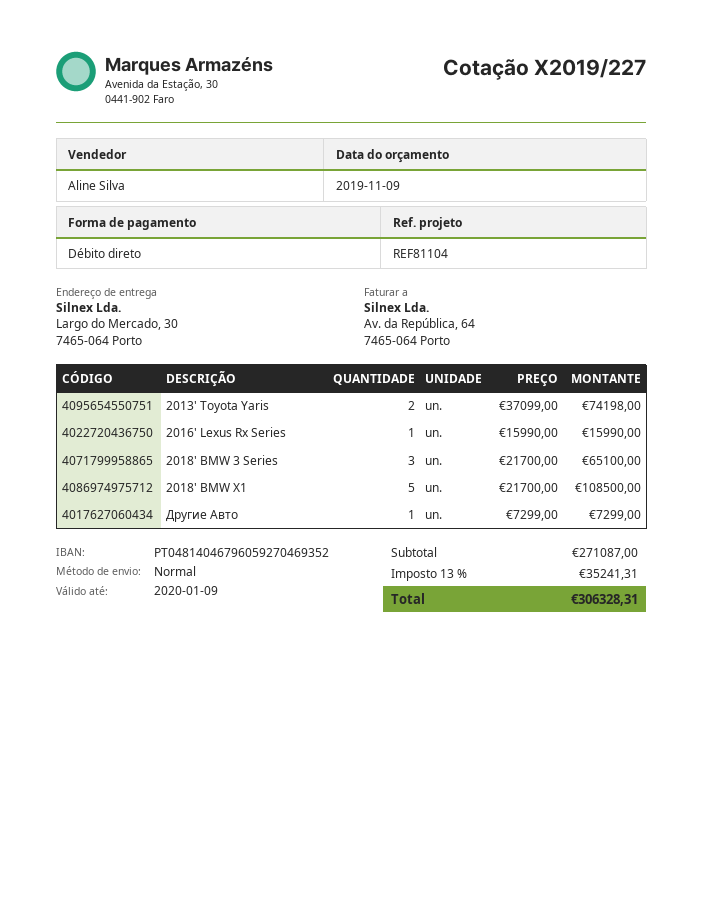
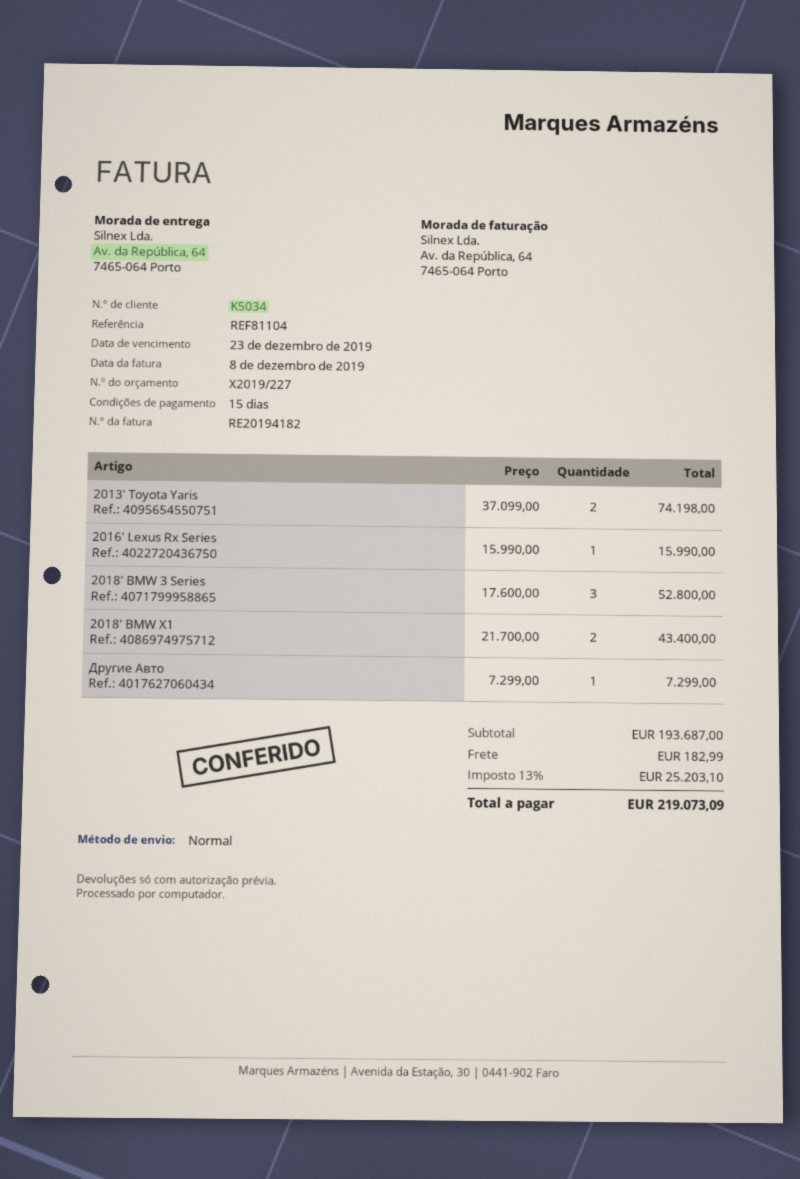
ship to: Largo do Mercado, 30, 7465-064 Porto -> Av. da República, 64, 7465-064 Porto
2018' BMW 3 Series: 3 x 21700.00 = 65100.00 -> 3 x 17600.00 = 52800.00
2018' BMW X1: 5 x 21700.00 = 108500.00 -> 2 x 21700.00 = 43400.00
subtotal: 271087.00 -> 193687.00
shipping: none -> 182.99
tax: 13% = 35241.31 -> 13% = 25203.10
total: 306328.31 -> 219073.09

